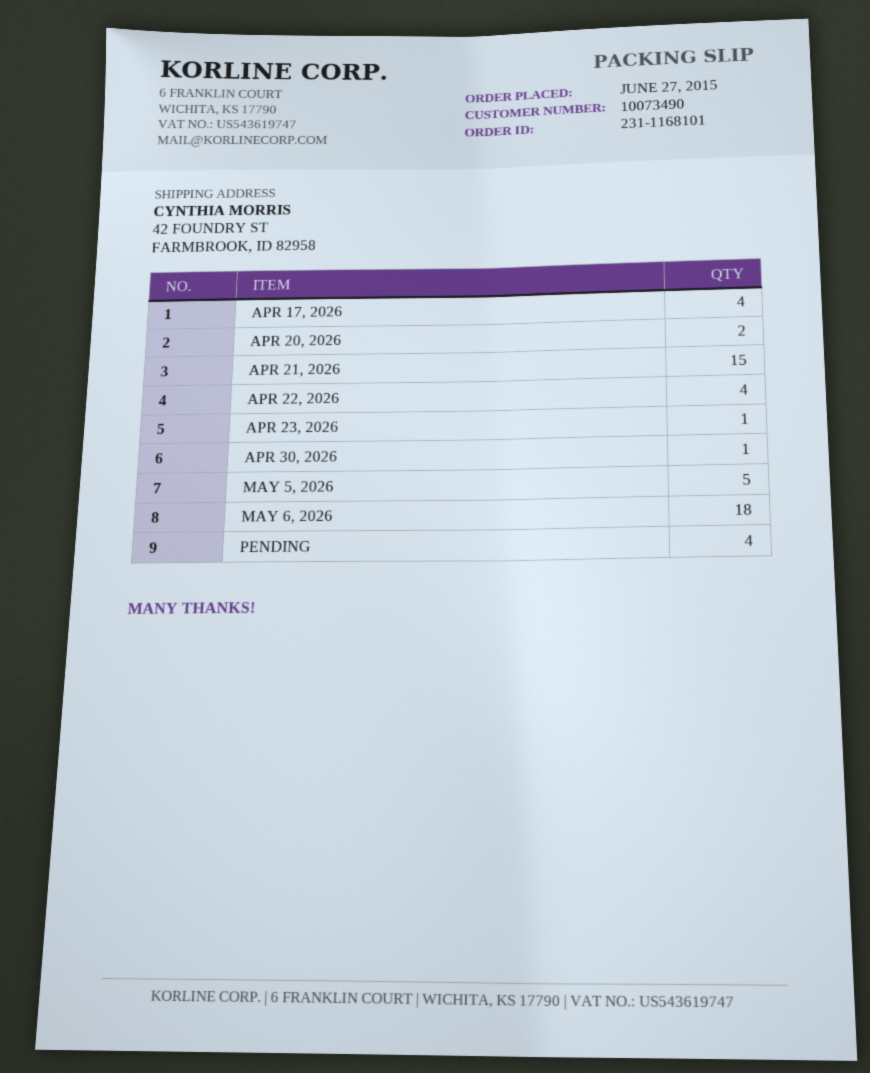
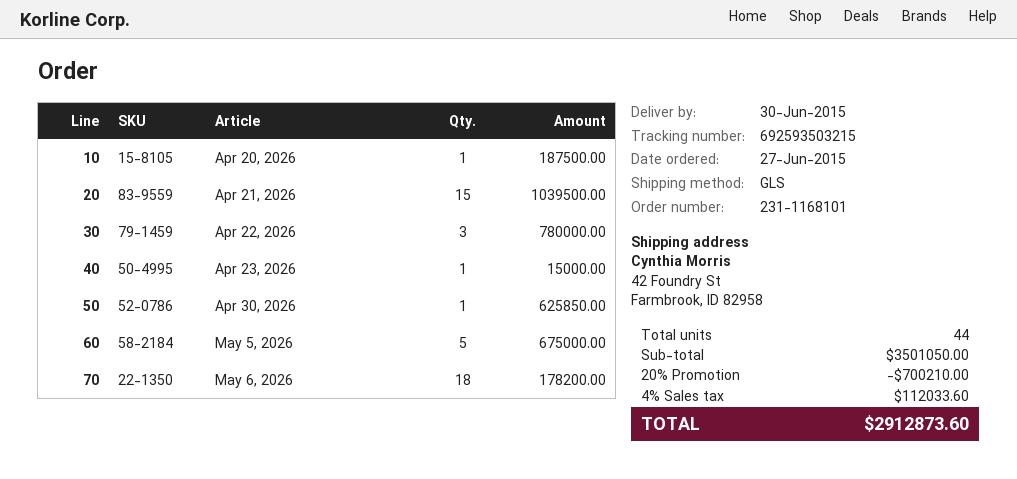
APR 17, 2026: 4 -> none
APR 20, 2026: 2 -> 1
APR 22, 2026: 4 -> 3
PENDING: 4 -> none

